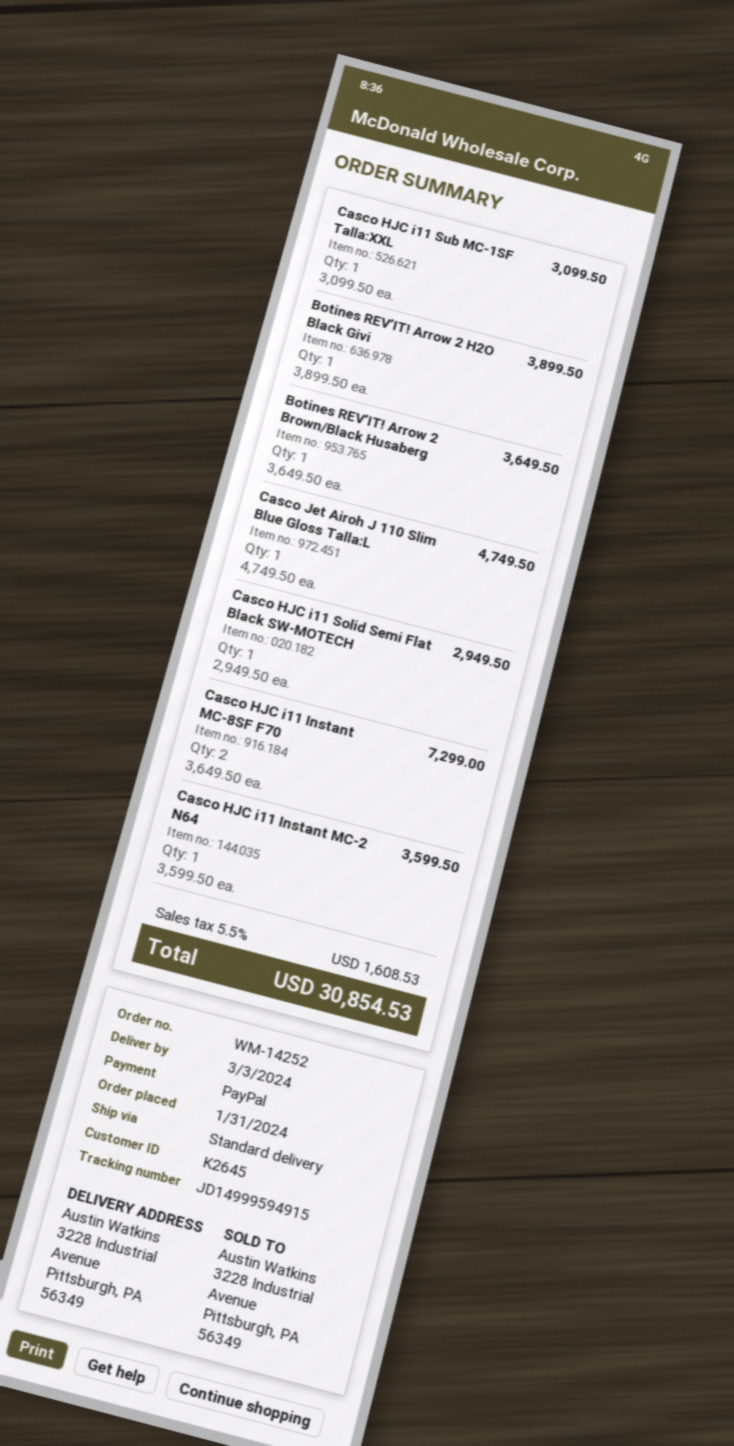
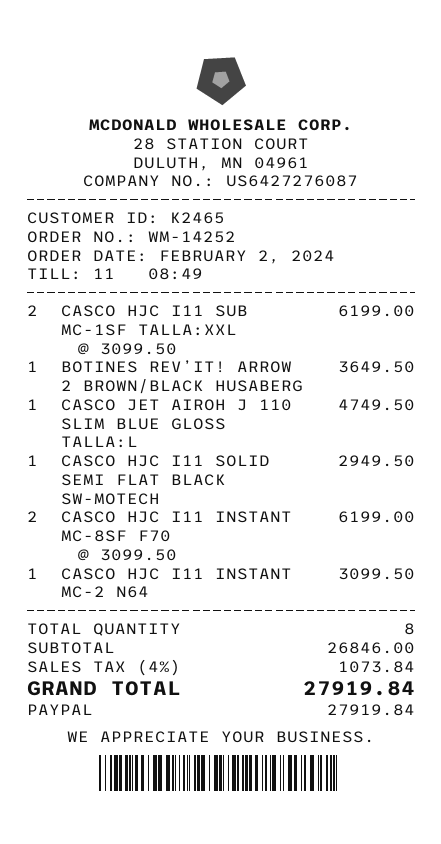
order date: 2024-01-31 -> 2024-02-02
customer number: K2645 -> K2465
Casco HJC i11 Sub MC-1SF Talla:XXL: 1 x 3099.50 = 3099.50 -> 2 x 3099.50 = 6199.00
Botines REV’IT! Arrow 2 H2O Black Givi: 1 x 3899.50 = 3899.50 -> none
Casco HJC i11 Instant MC-8SF F70: 2 x 3649.50 = 7299.00 -> 2 x 3099.50 = 6199.00
Casco HJC i11 Instant MC-2 N64: 1 x 3599.50 = 3599.50 -> 1 x 3099.50 = 3099.50
tax: 5.5% = 1608.53 -> 4% = 1073.84
total: 30854.53 -> 27919.84

